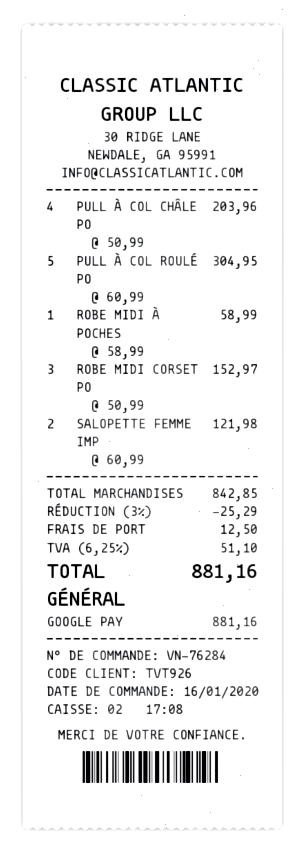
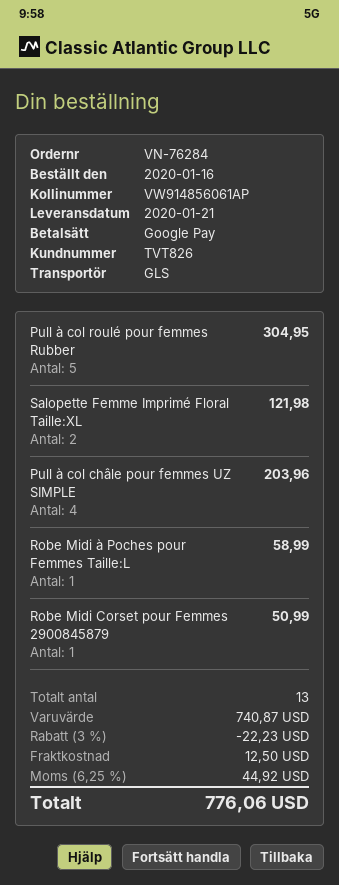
customer number: TVT926 -> TVT826
ROBE MIDI CORSET PO: 3 for 152.97 -> 1 for 50.99
subtotal: 842.85 -> 740.87
discount: 3% = 25.29 -> 3% = 22.23
tax: 6.25% = 51.10 -> 6.25% = 44.92
total: 881.16 -> 776.06

